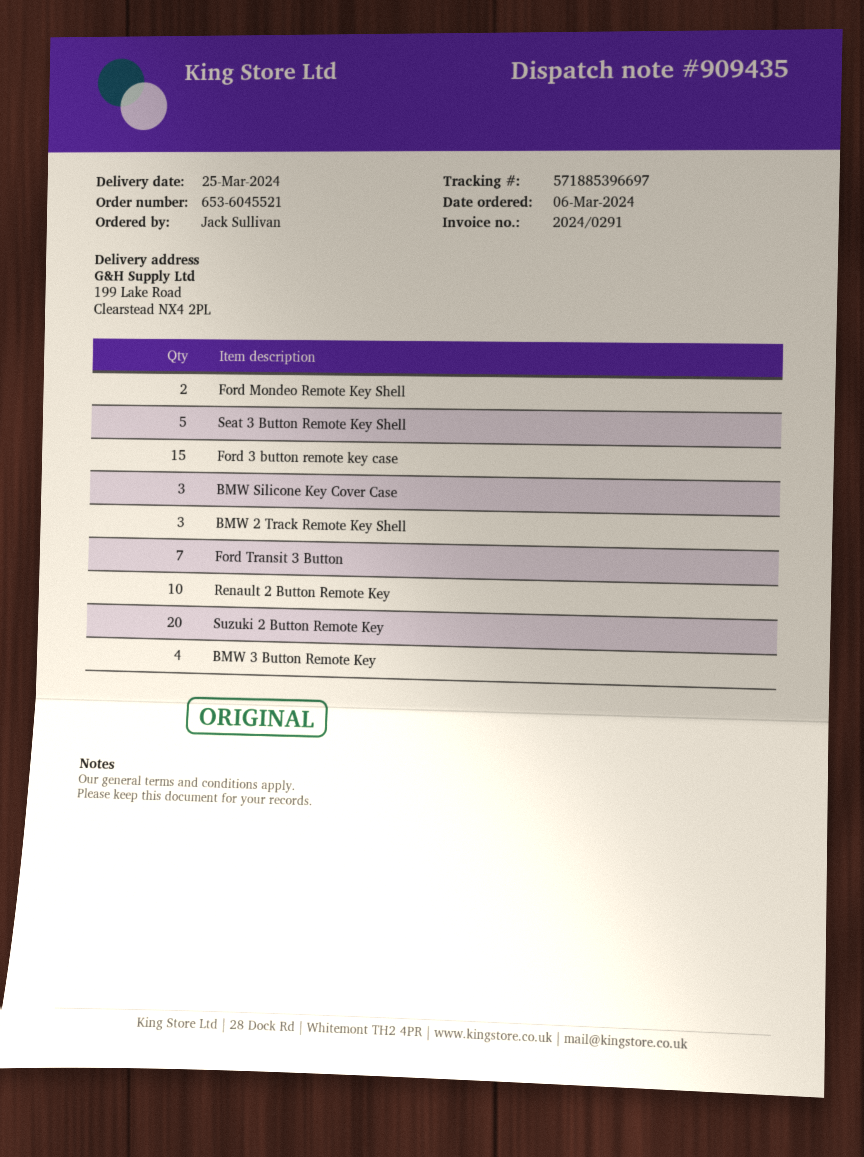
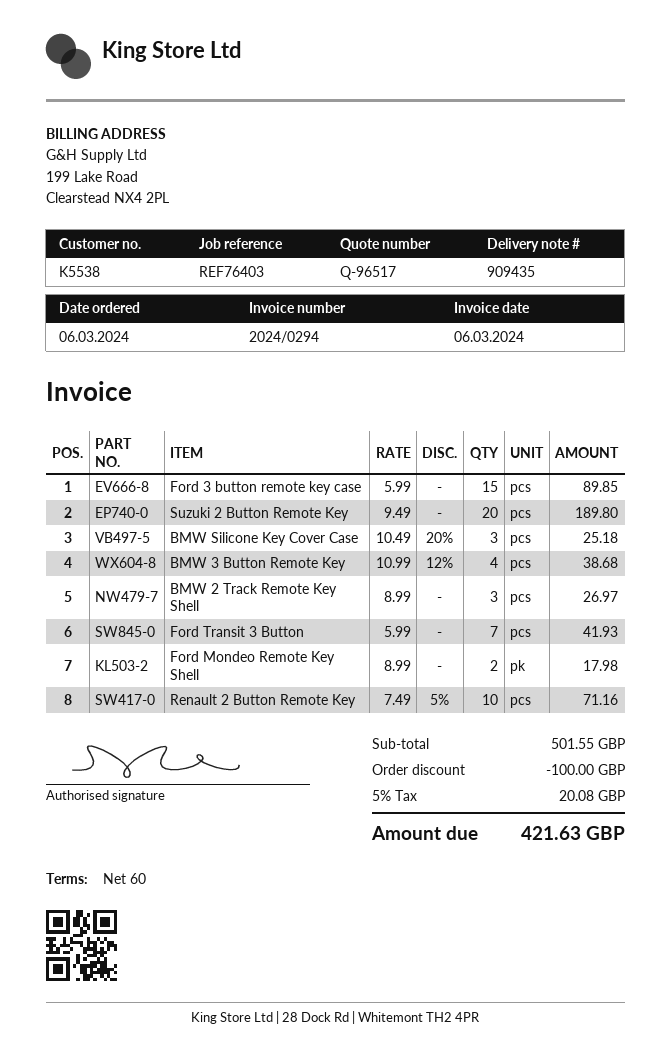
invoice number: 2024/0291 -> 2024/0294
Seat 3 Button Remote Key Shell: 5 -> none

